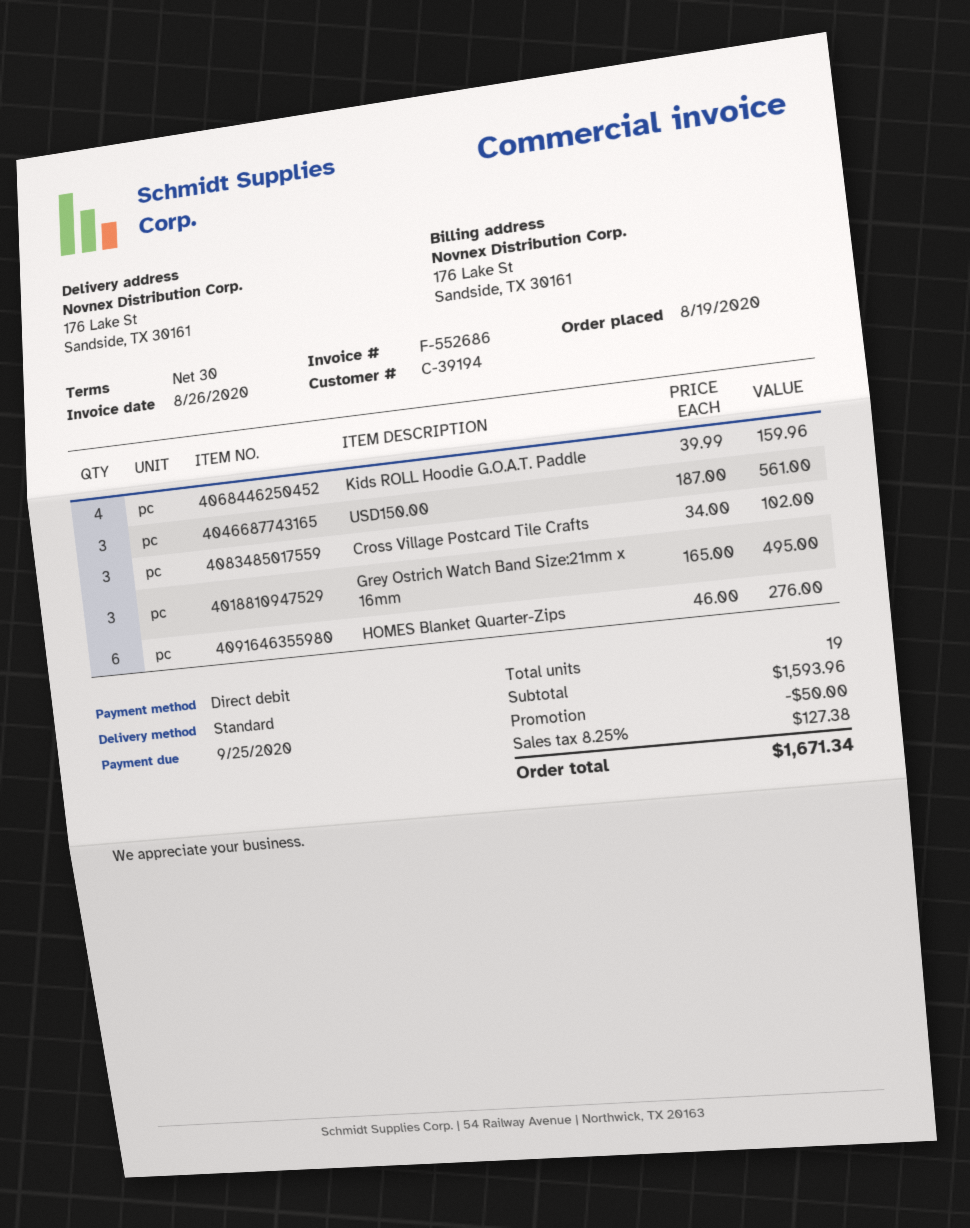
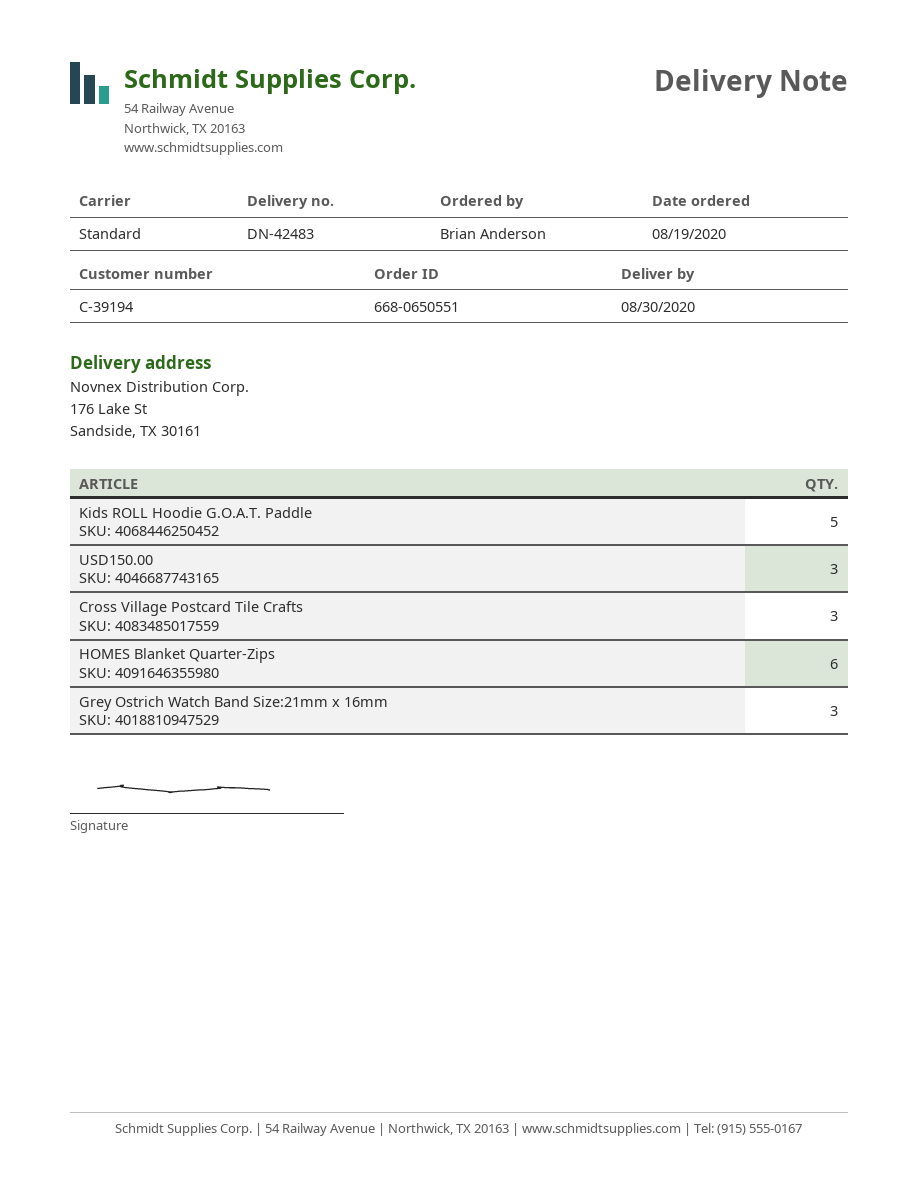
Kids ROLL Hoodie G.O.A.T. Paddle: 4 -> 5

